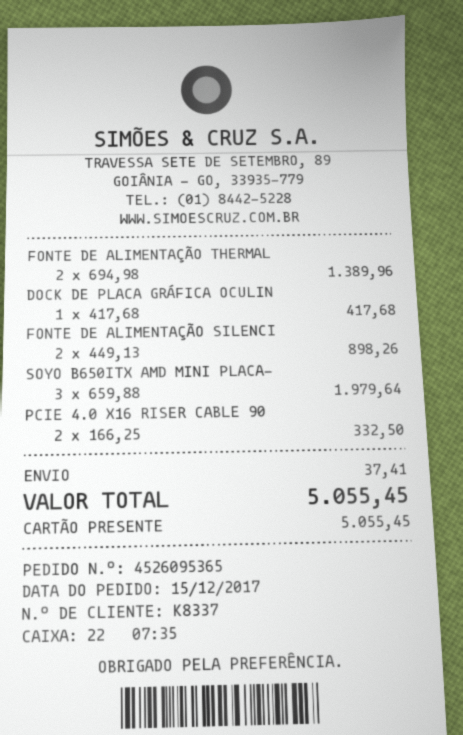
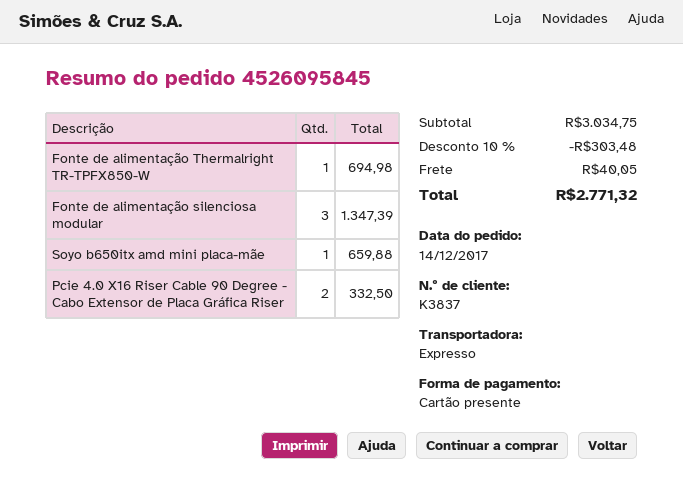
order number: 4526095365 -> 4526095845
order date: 2017-12-15 -> 2017-12-14
customer number: K8337 -> K3837
FONTE DE ALIMENTAÇÃO THERMAL: 2 for 1389.96 -> 1 for 694.98
DOCK DE PLACA GRÁFICA OCULIN: 1 for 417.68 -> none
FONTE DE ALIMENTAÇÃO SILENCI: 2 for 898.26 -> 3 for 1347.39
SOYO B650ITX AMD MINI PLACA-: 3 for 1979.64 -> 1 for 659.88
discount: none -> 10% = 303.48
shipping: 37.41 -> 40.05
total: 5055.45 -> 2771.32

